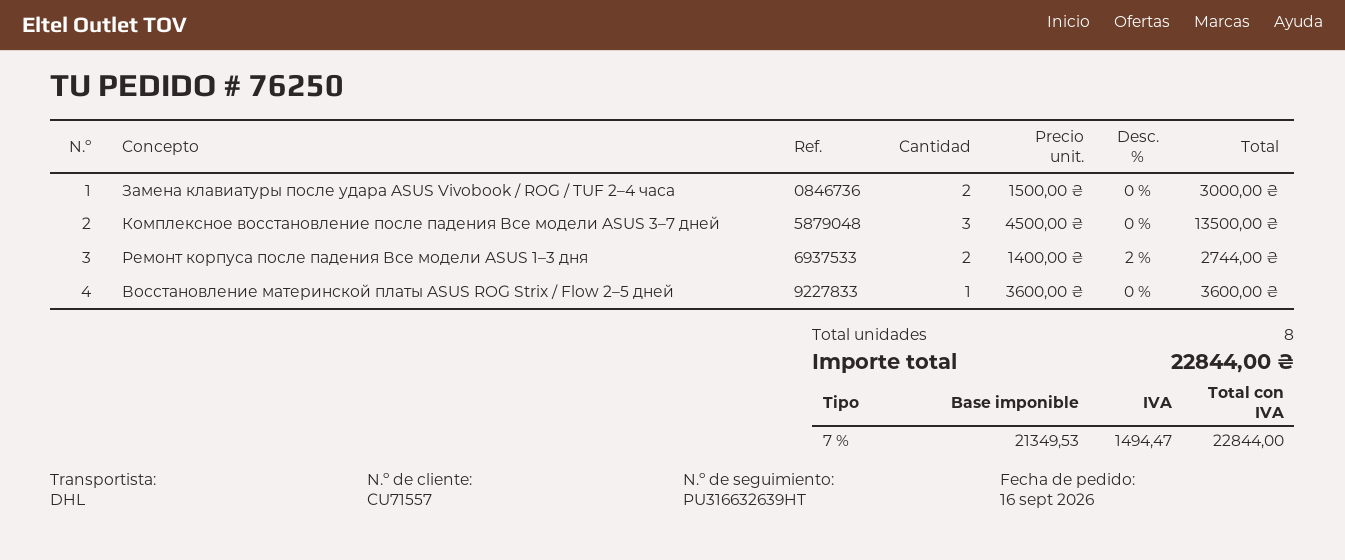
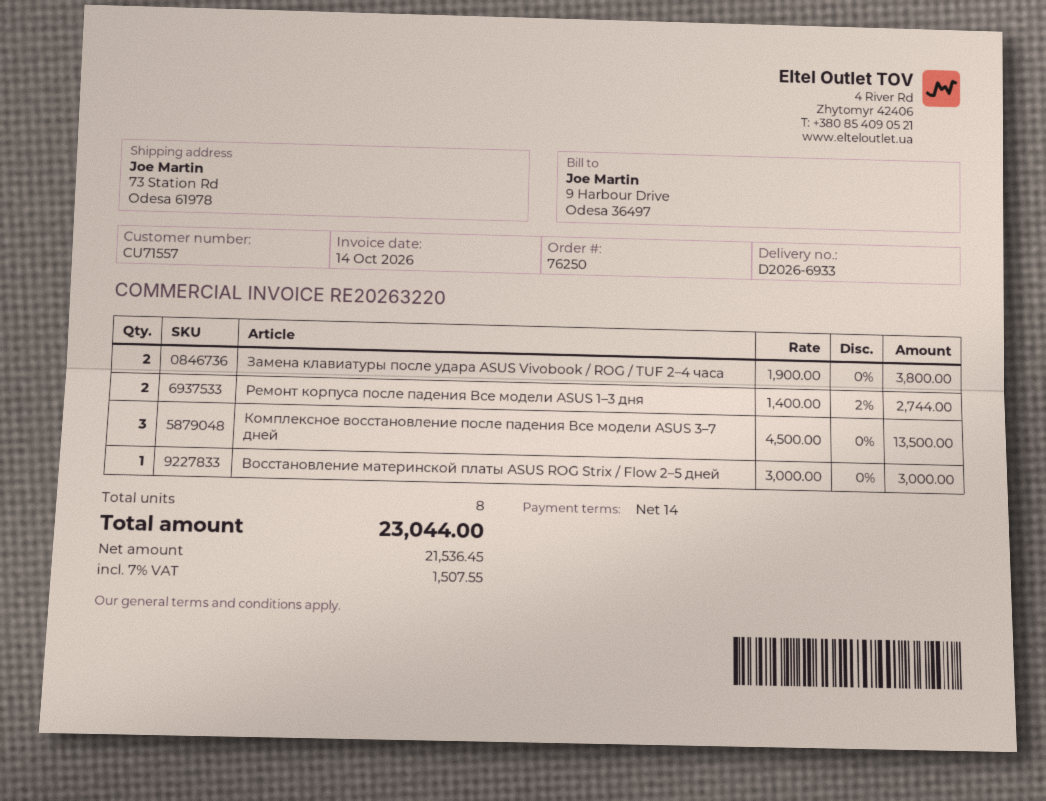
Замена клавиатуры после удара ASUS Vivobook / ROG / TUF 2–4 часа: 2 x 1500.00 = 3000.00 -> 2 x 1900.00 = 3800.00
Восстановление материнской платы ASUS ROG Strix / Flow 2–5 дней: 1 x 3600.00 = 3600.00 -> 1 x 3000.00 = 3000.00
net: 21349.53 -> 21536.45
tax: 7% = 1494.47 -> 7% = 1507.55
total: 22844.00 -> 23044.00

